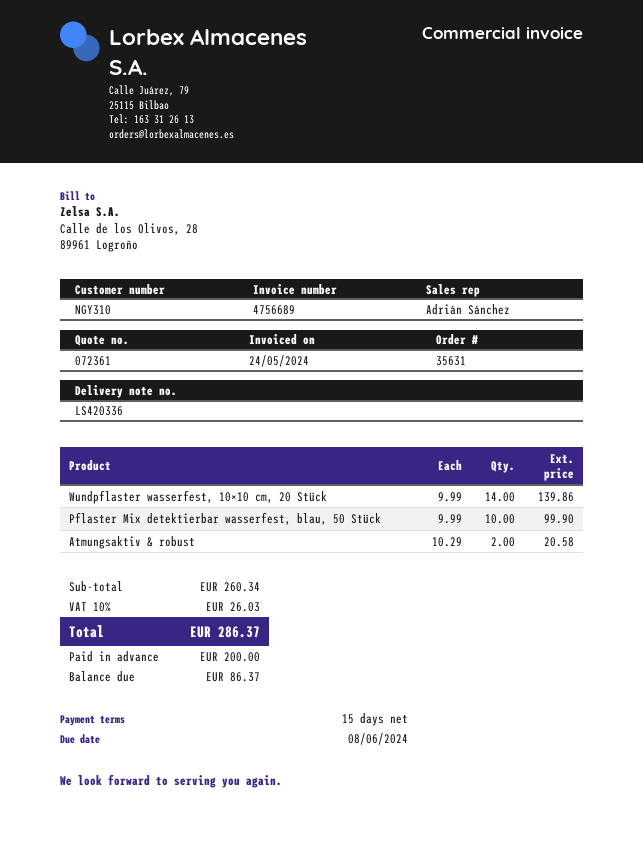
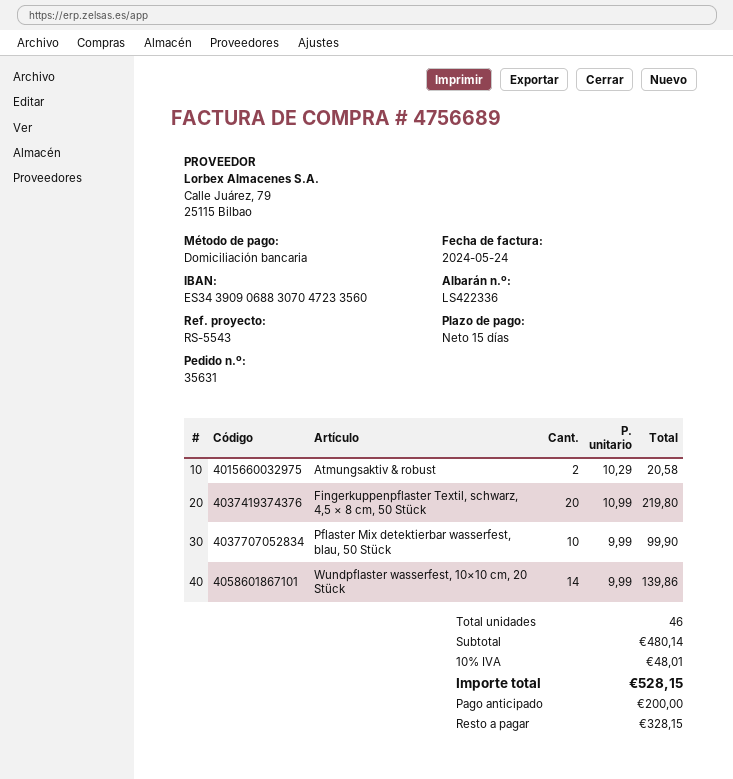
delivery note number: LS420336 -> LS422336
Fingerkuppenpflaster Textil, schwarz, 4,5 × 8 cm, 50 Stück: none -> 20 x 10.99 = 219.80
subtotal: 260.34 -> 480.14
tax: 10% = 26.03 -> 10% = 48.01
total: 286.37 -> 528.15
balance: 86.37 -> 328.15

